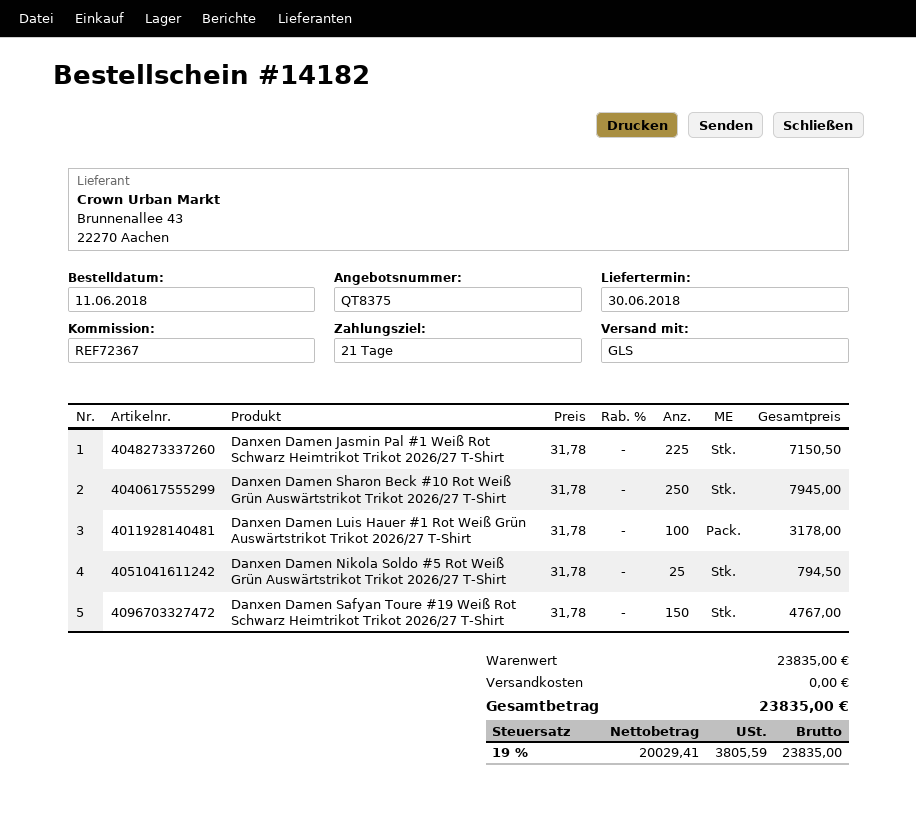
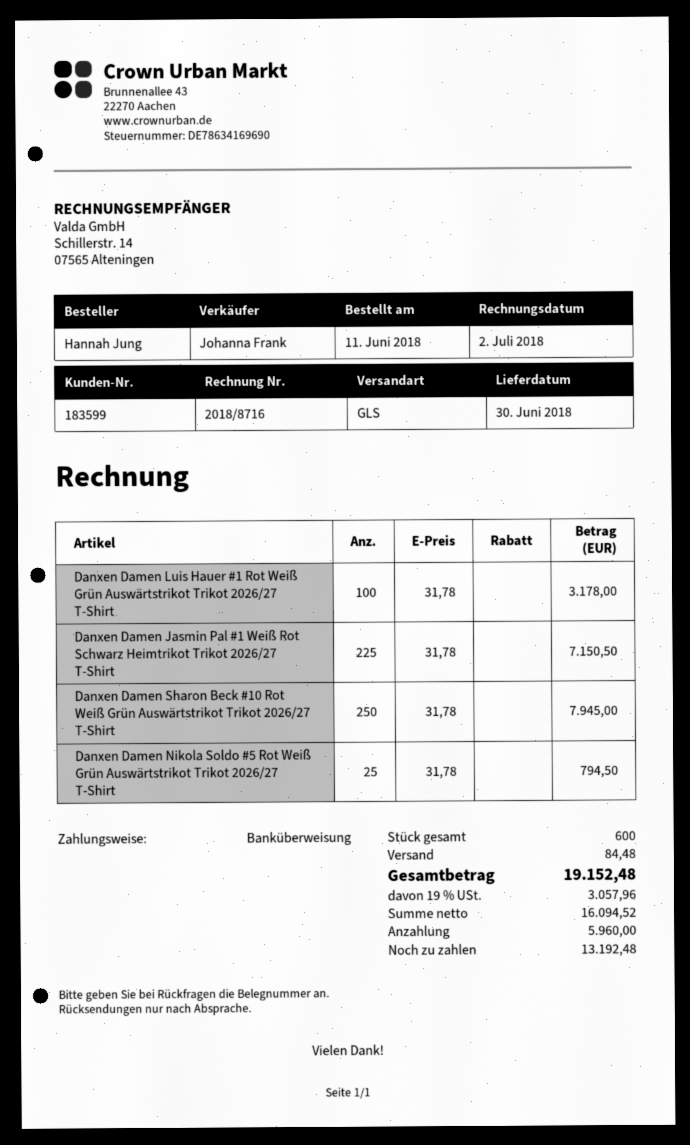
Danxen Damen Safyan Toure #19 Weiß Rot Schwarz Heimtrikot Trikot 2026/27 T-Shirt: 150 x 31.78 = 4767.00 -> none
shipping: 0.00 -> 84.48
net: 20029.41 -> 16094.52
tax: 19% = 3805.59 -> 19% = 3057.96
total: 23835.00 -> 19152.48

